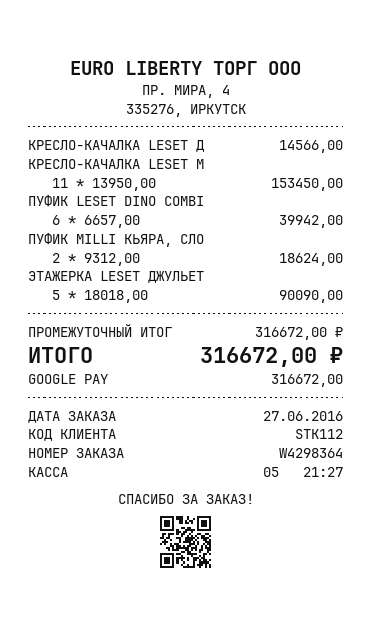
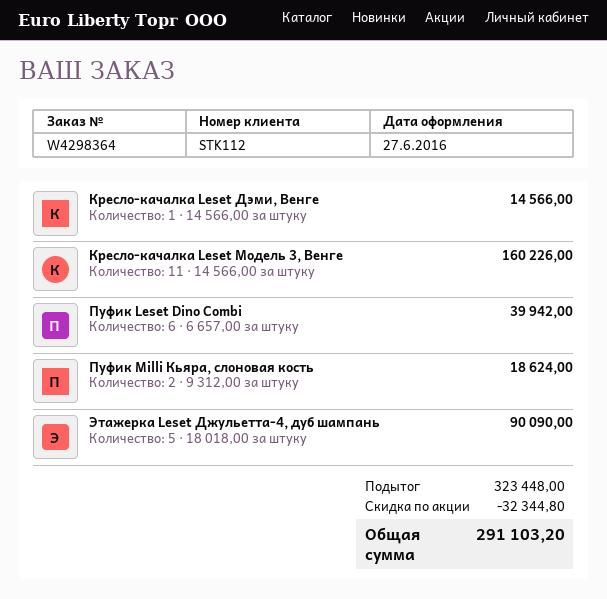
КРЕСЛО-КАЧАЛКА LESET М: 11 x 13950.00 = 153450.00 -> 11 x 14566.00 = 160226.00
subtotal: 316672.00 -> 323448.00
discount: none -> 32344.80
total: 316672.00 -> 291103.20

